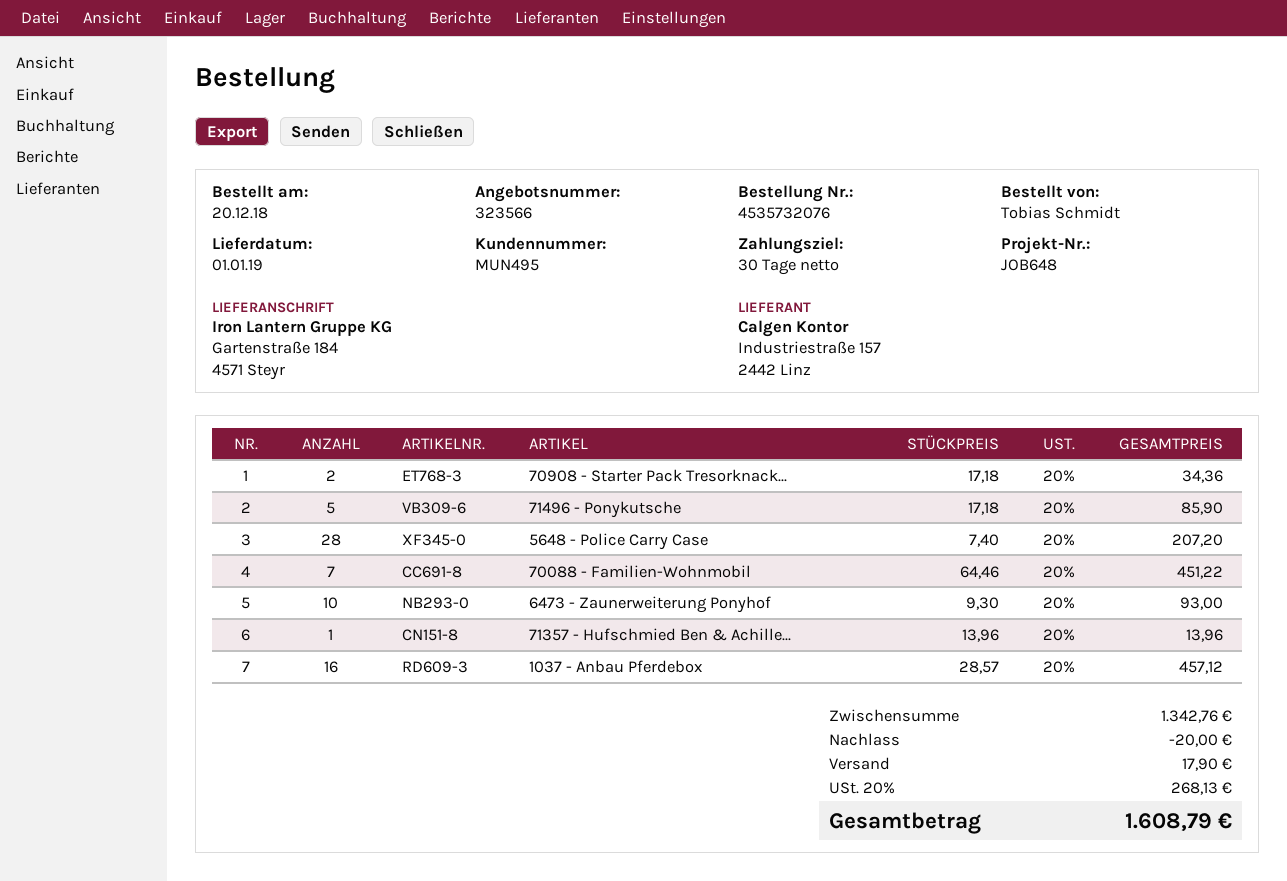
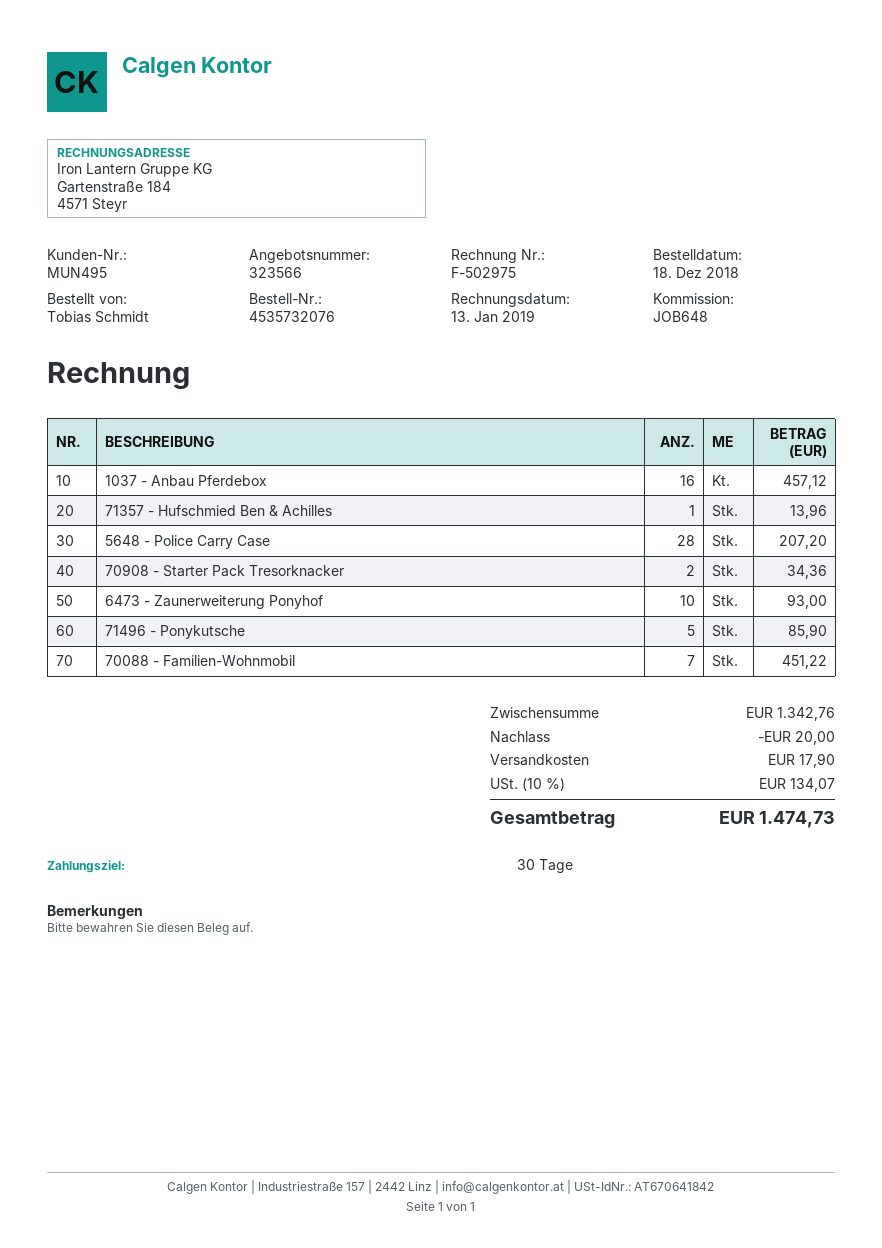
order date: 2018-12-20 -> 2018-12-18
tax: 20% = 268.13 -> 10% = 134.07
total: 1608.79 -> 1474.73

